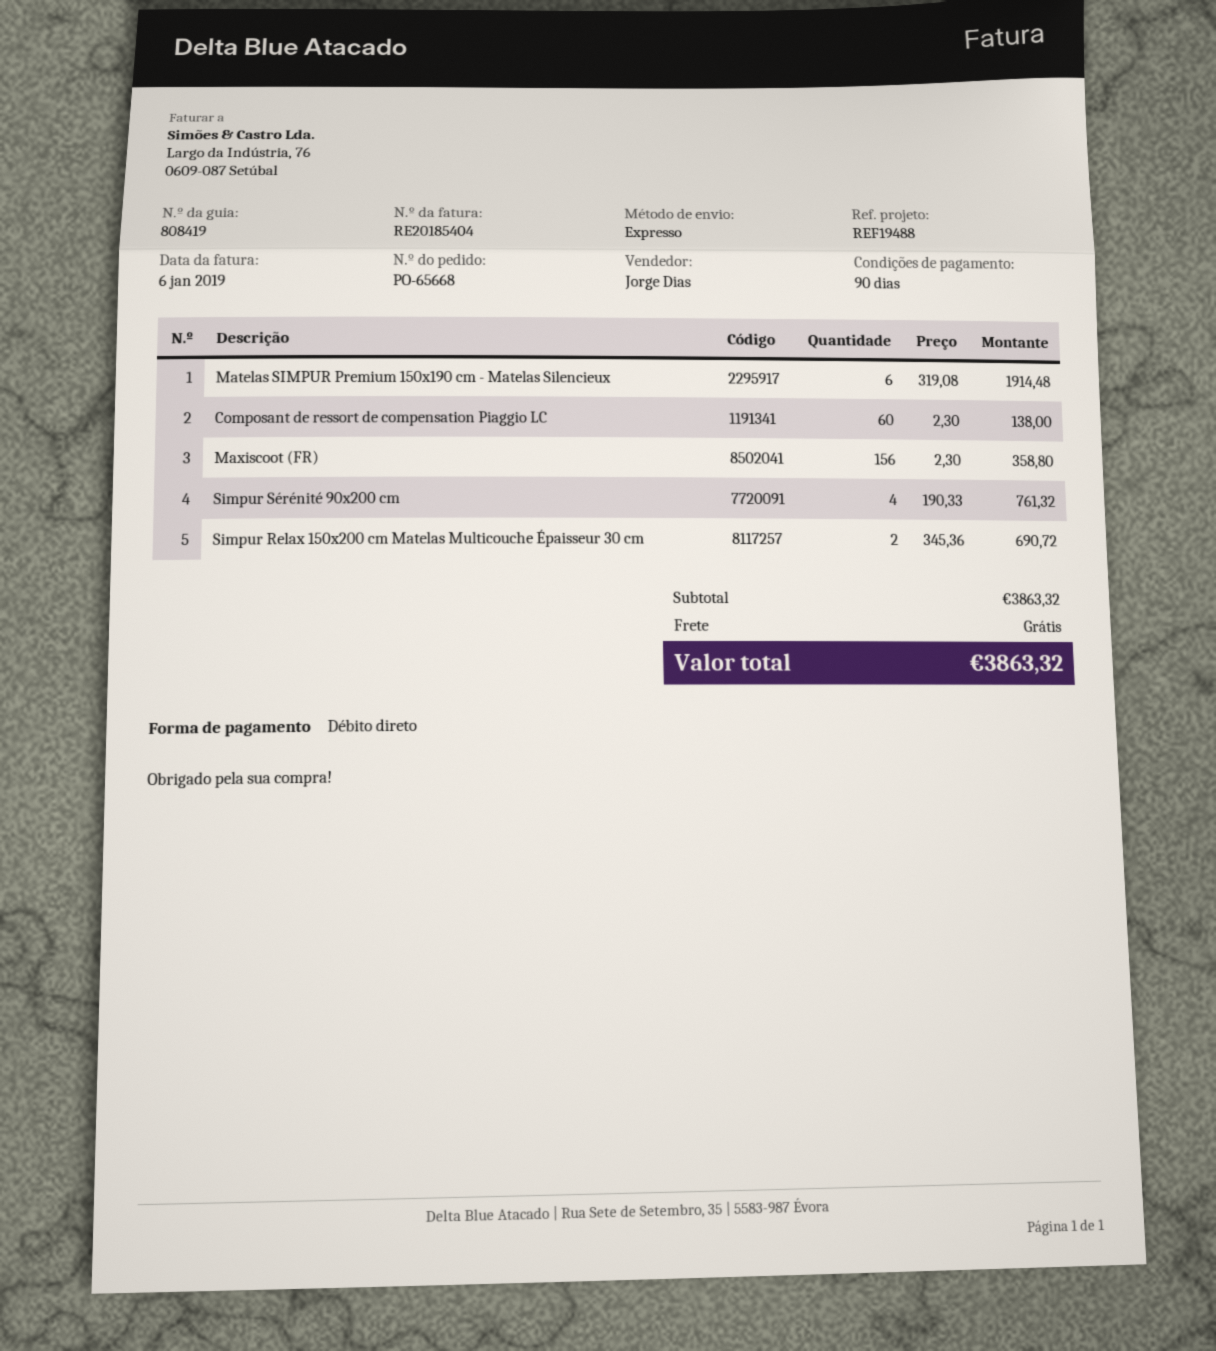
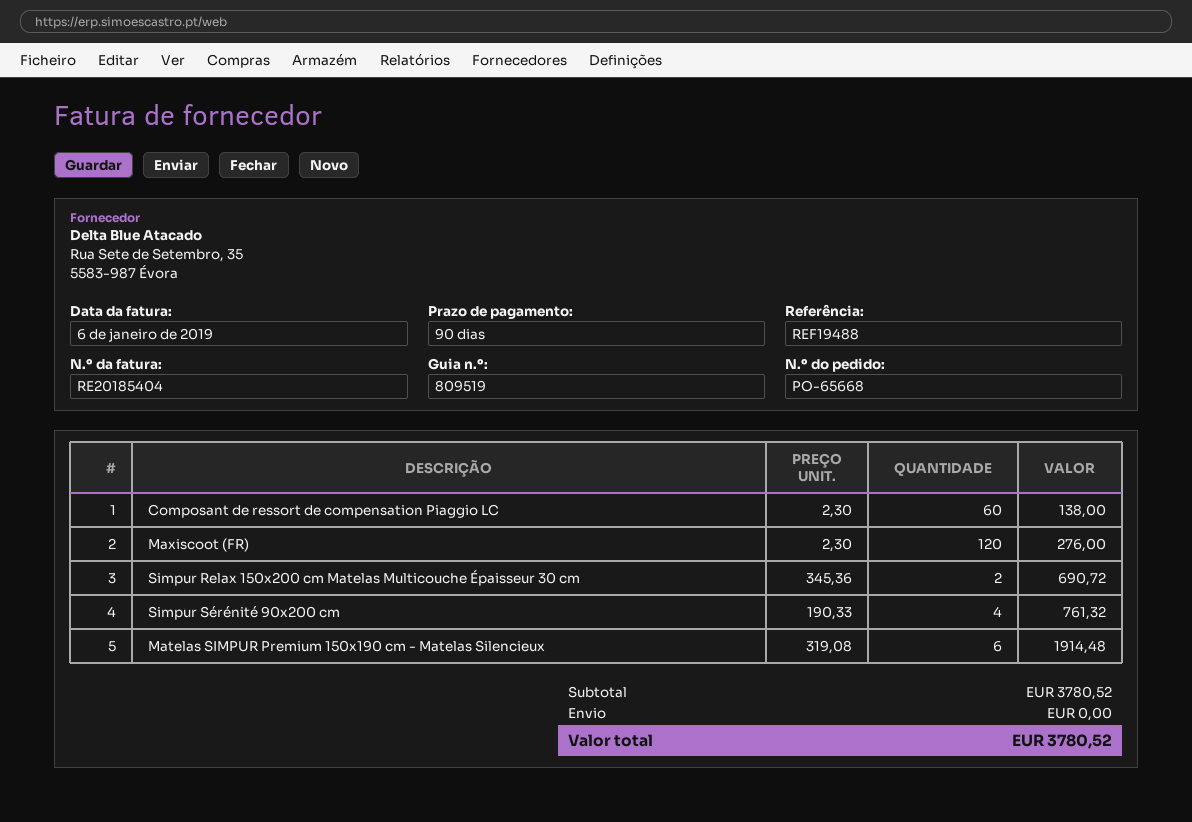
delivery note number: 808419 -> 809519
Maxiscoot (FR): 156 x 2.30 = 358.80 -> 120 x 2.30 = 276.00
subtotal: 3863.32 -> 3780.52
total: 3863.32 -> 3780.52

